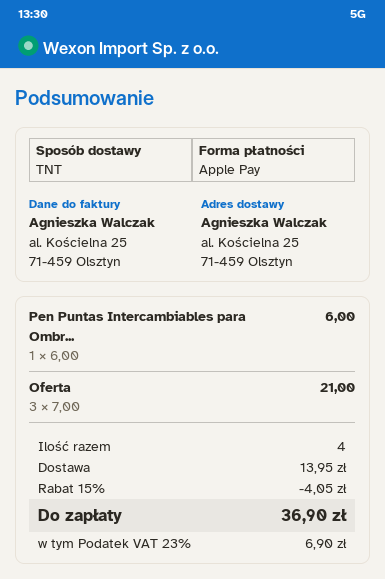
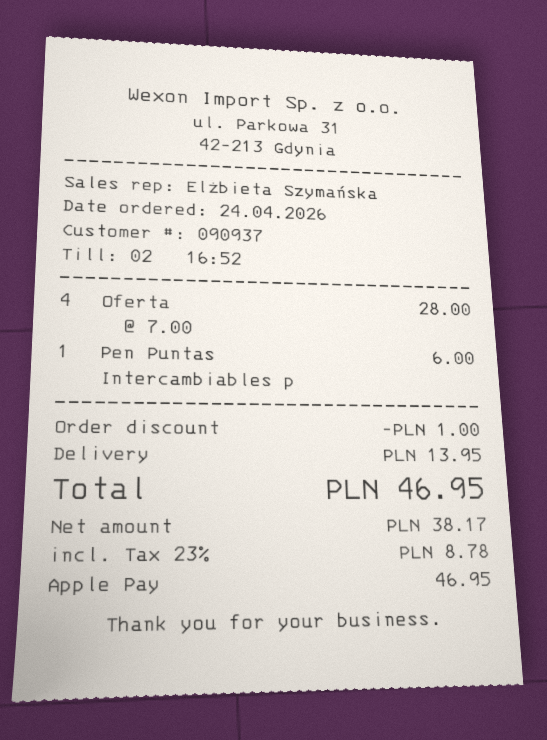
Oferta: 3 x 7.00 = 21.00 -> 4 x 7.00 = 28.00
discount: 4.05 -> 1.00
tax: 23% = 6.90 -> 23% = 8.78
total: 36.90 -> 46.95

